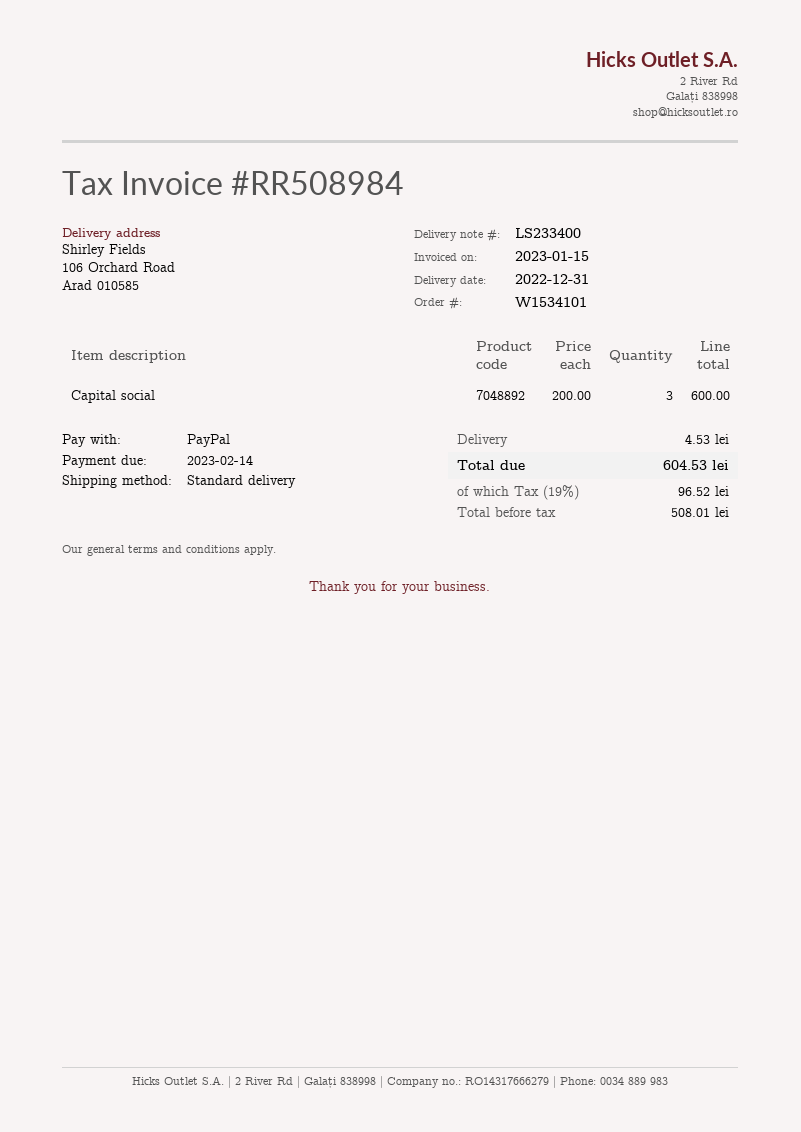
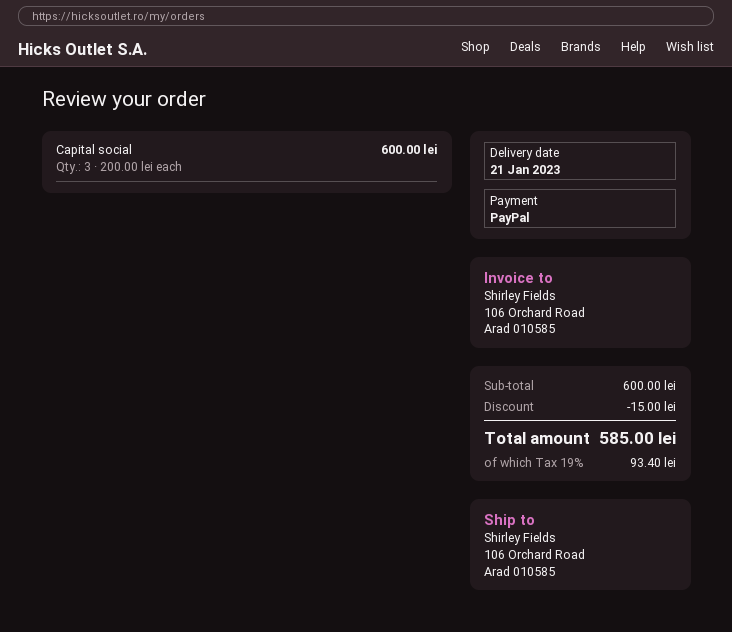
delivery date: 2022-12-31 -> 2023-01-21
discount: none -> 15.00
shipping: 4.53 -> none
tax: 19% = 96.52 -> 19% = 93.40
total: 604.53 -> 585.00

